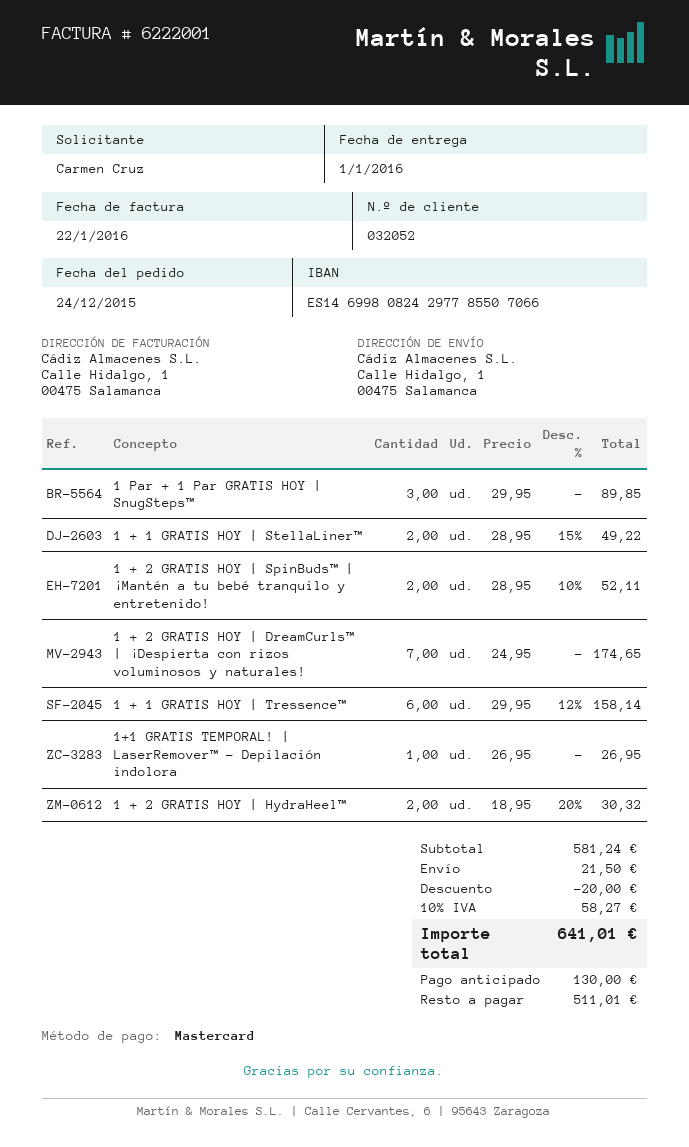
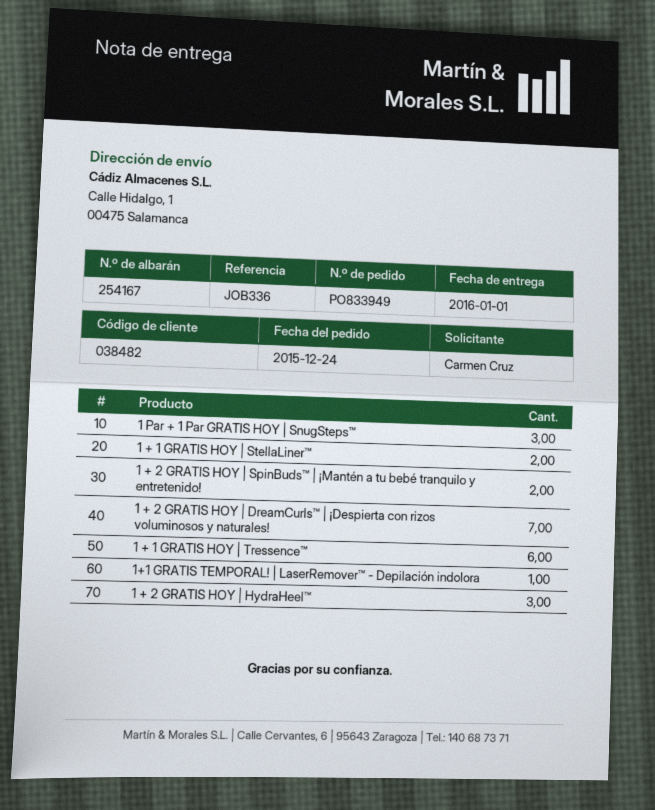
customer number: 032052 -> 038482
1 + 2 GRATIS HOY | HydraHeel™: 2 -> 3

